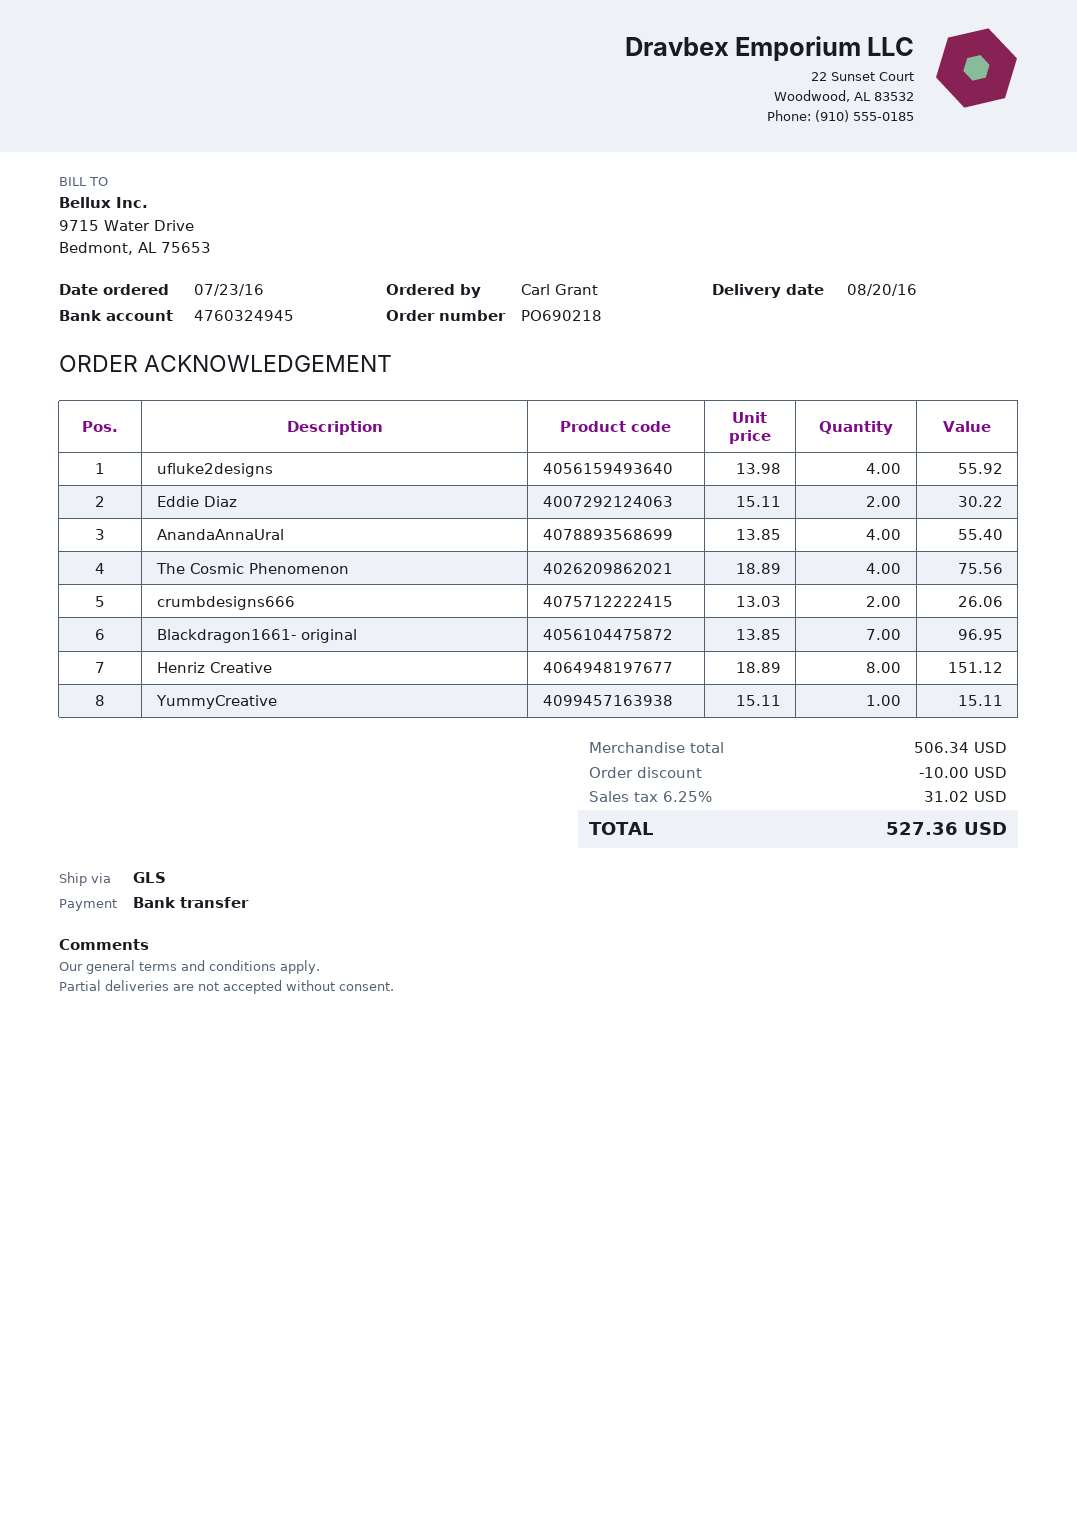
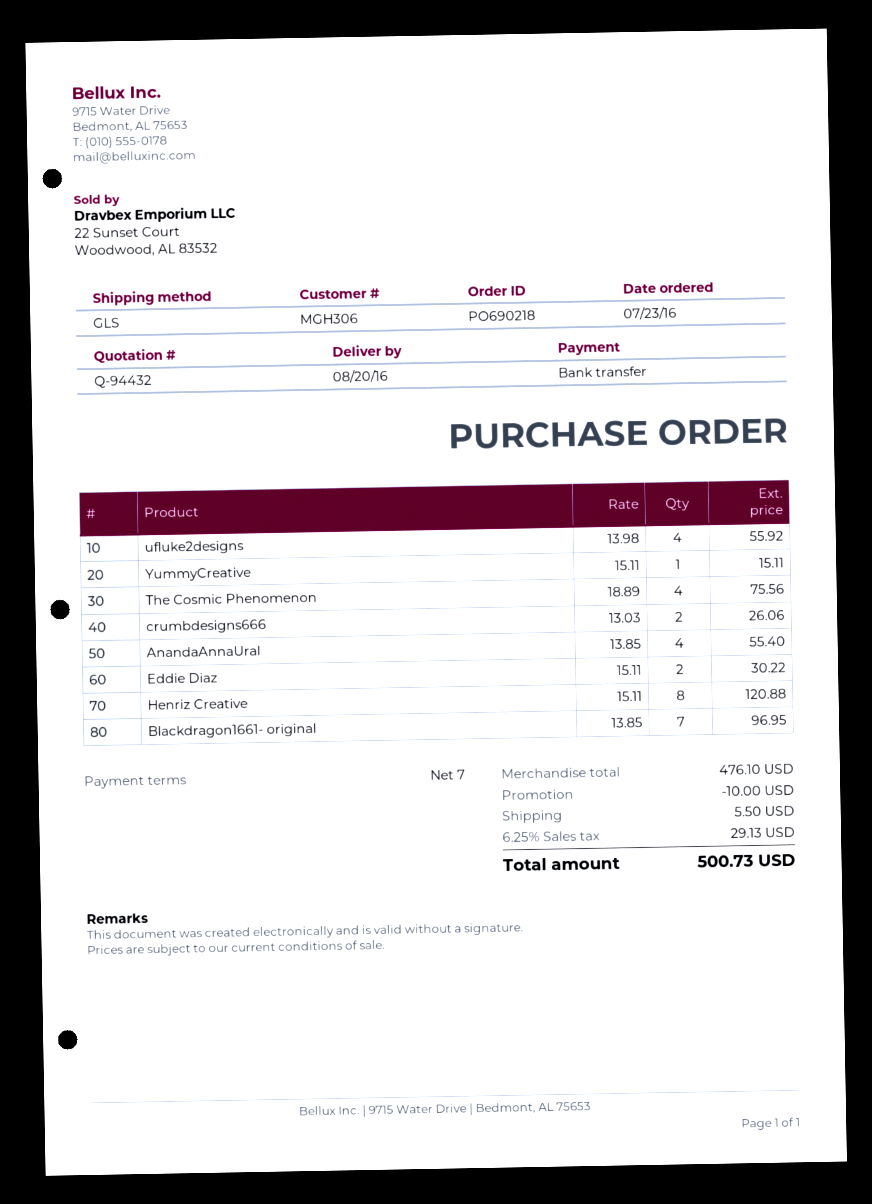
Henriz Creative: 8 x 18.89 = 151.12 -> 8 x 15.11 = 120.88
subtotal: 506.34 -> 476.10
shipping: none -> 5.50
tax: 6.25% = 31.02 -> 6.25% = 29.13
total: 527.36 -> 500.73

